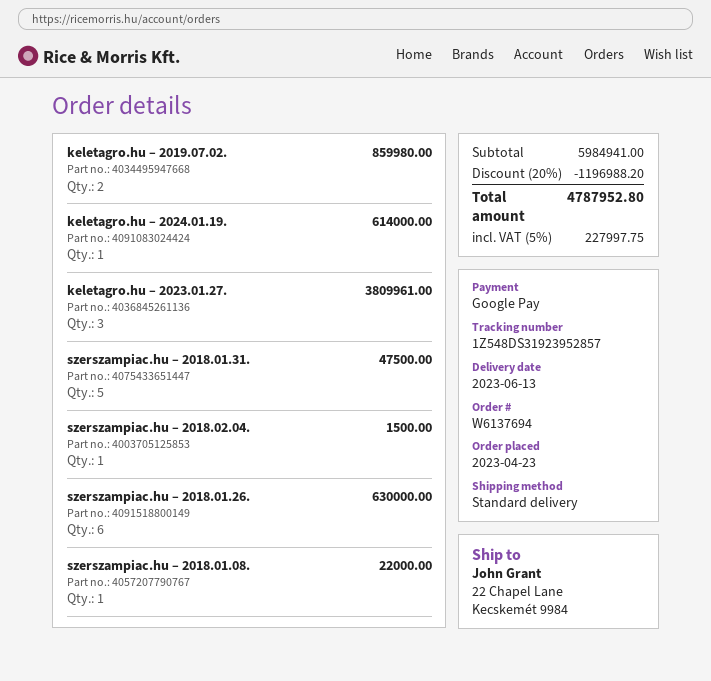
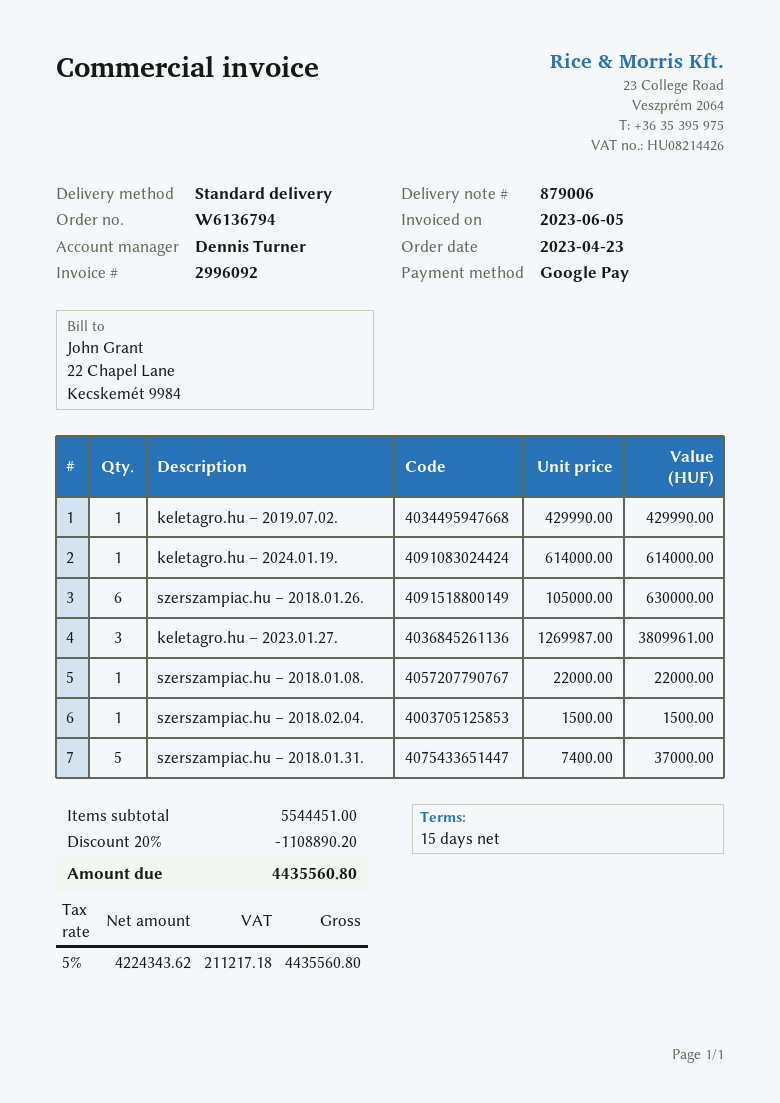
order number: W6137694 -> W6136794
keletagro.hu – 2019.07.02.: 2 for 859980.00 -> 1 for 429990.00
szerszampiac.hu – 2018.01.31.: 5 for 47500.00 -> 5 for 37000.00
subtotal: 5984941.00 -> 5544451.00
discount: 20% = 1196988.20 -> 20% = 1108890.20
tax: 5% = 227997.75 -> 5% = 211217.18
total: 4787952.80 -> 4435560.80

